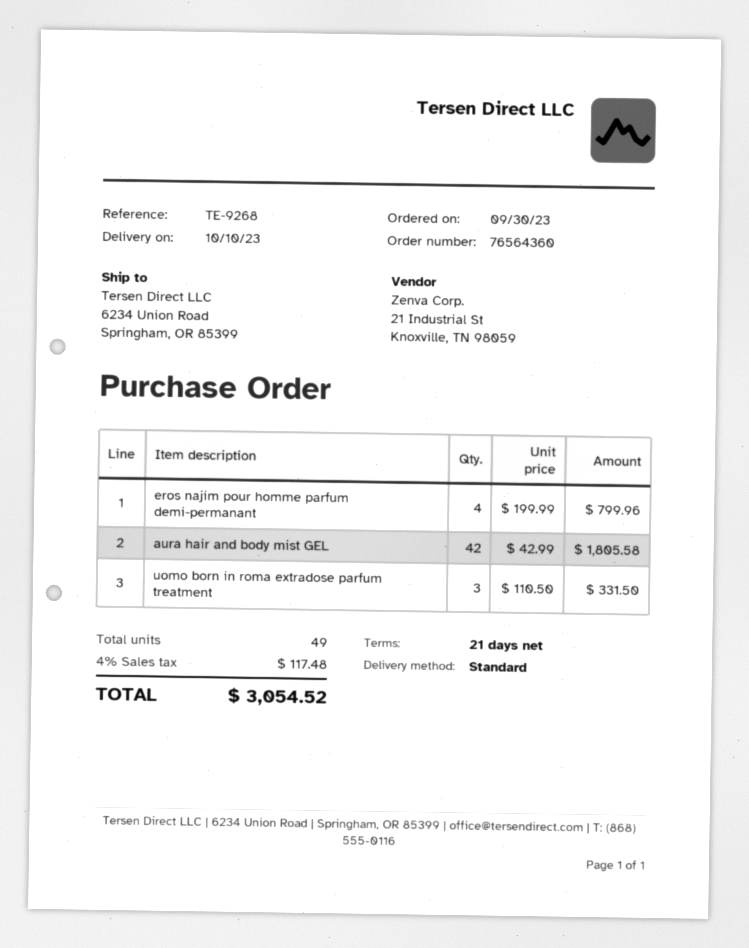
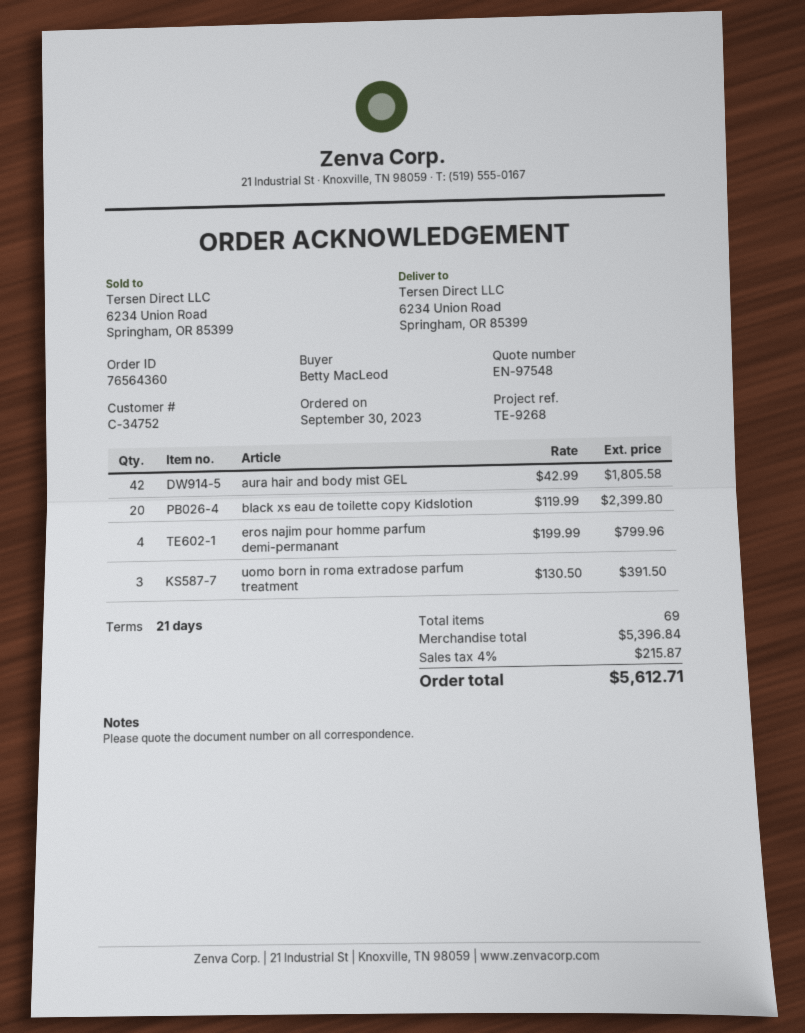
uomo born in roma extradose parfum treatment: 3 x 110.50 = 331.50 -> 3 x 130.50 = 391.50
black xs eau de toilette copy Kidslotion: none -> 20 x 119.99 = 2399.80
total quantity: 49 -> 69
tax: 4% = 117.48 -> 4% = 215.87
total: 3054.52 -> 5612.71

